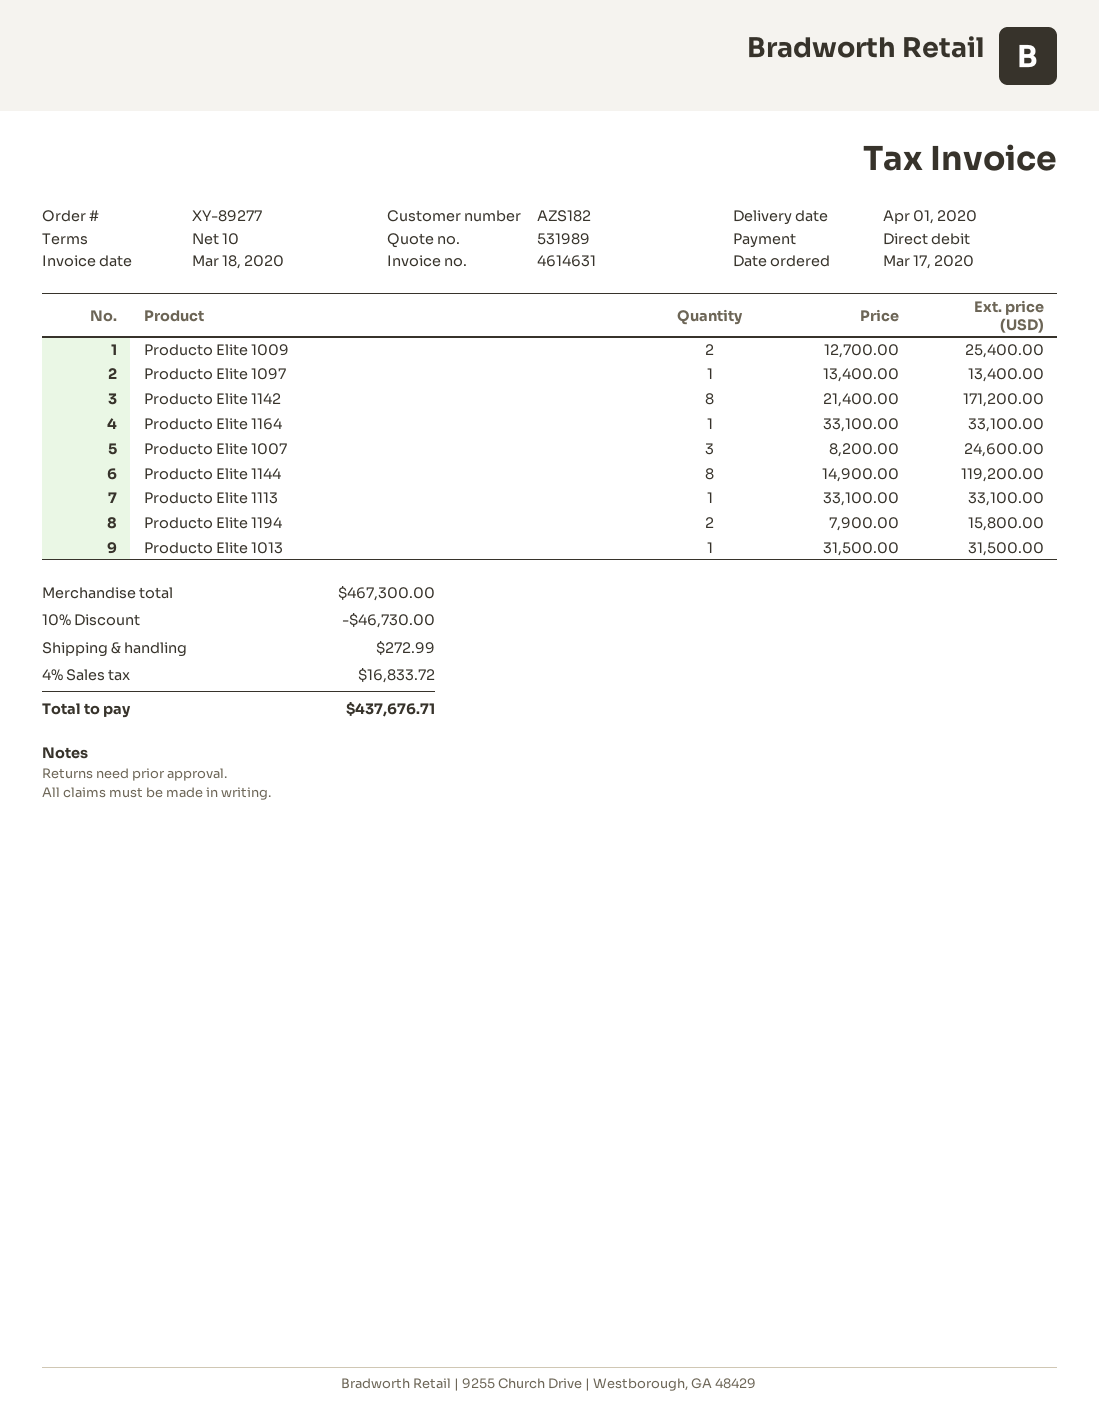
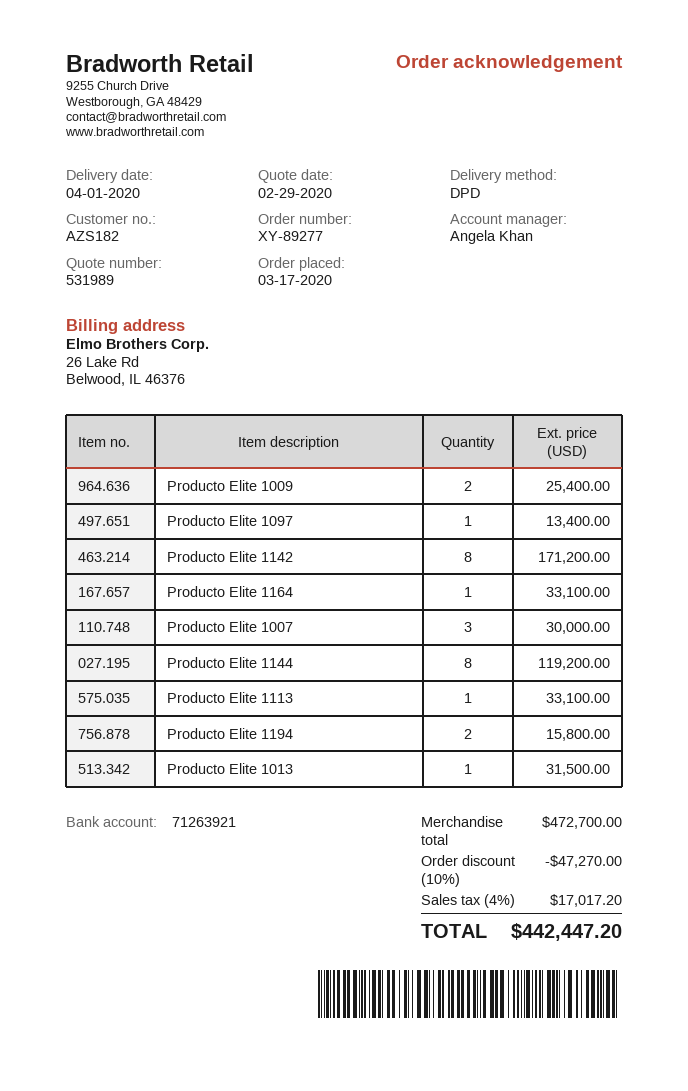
Producto Elite 1007: 3 for 24600.00 -> 3 for 30000.00
subtotal: 467300.00 -> 472700.00
discount: 10% = 46730.00 -> 10% = 47270.00
shipping: 272.99 -> none
tax: 4% = 16833.72 -> 4% = 17017.20
total: 437676.71 -> 442447.20

